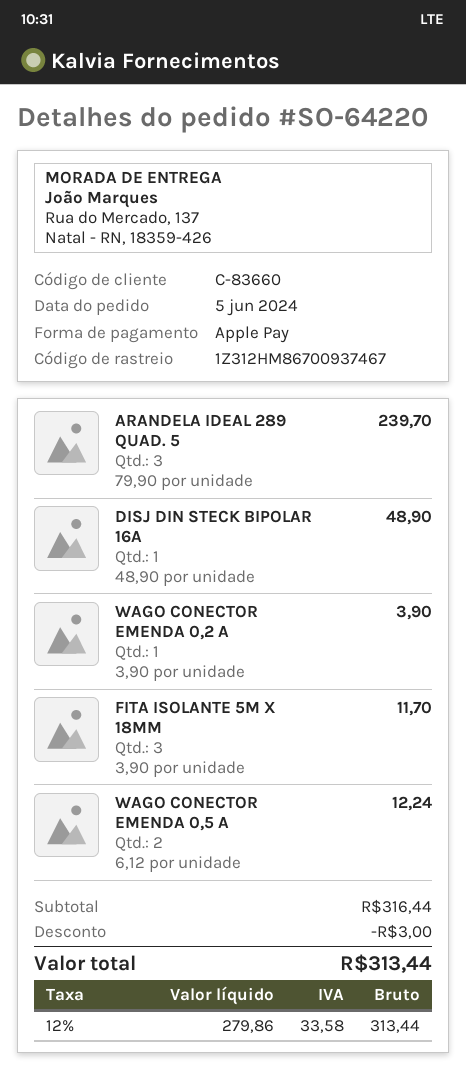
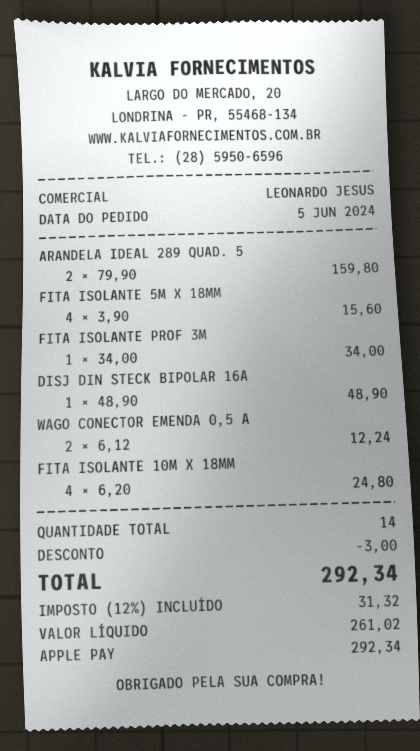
ARANDELA IDEAL 289 QUAD. 5: 3 x 79.90 = 239.70 -> 2 x 79.90 = 159.80
WAGO CONECTOR EMENDA 0,2 A: 1 x 3.90 = 3.90 -> none
FITA ISOLANTE 5M X 18MM: 3 x 3.90 = 11.70 -> 4 x 3.90 = 15.60
FITA ISOLANTE PROF 3M: none -> 1 x 34.00 = 34.00
FITA ISOLANTE 10M X 18MM: none -> 4 x 6.20 = 24.80
net: 279.86 -> 261.02
tax: 12% = 33.58 -> 12% = 31.32
total: 313.44 -> 292.34

